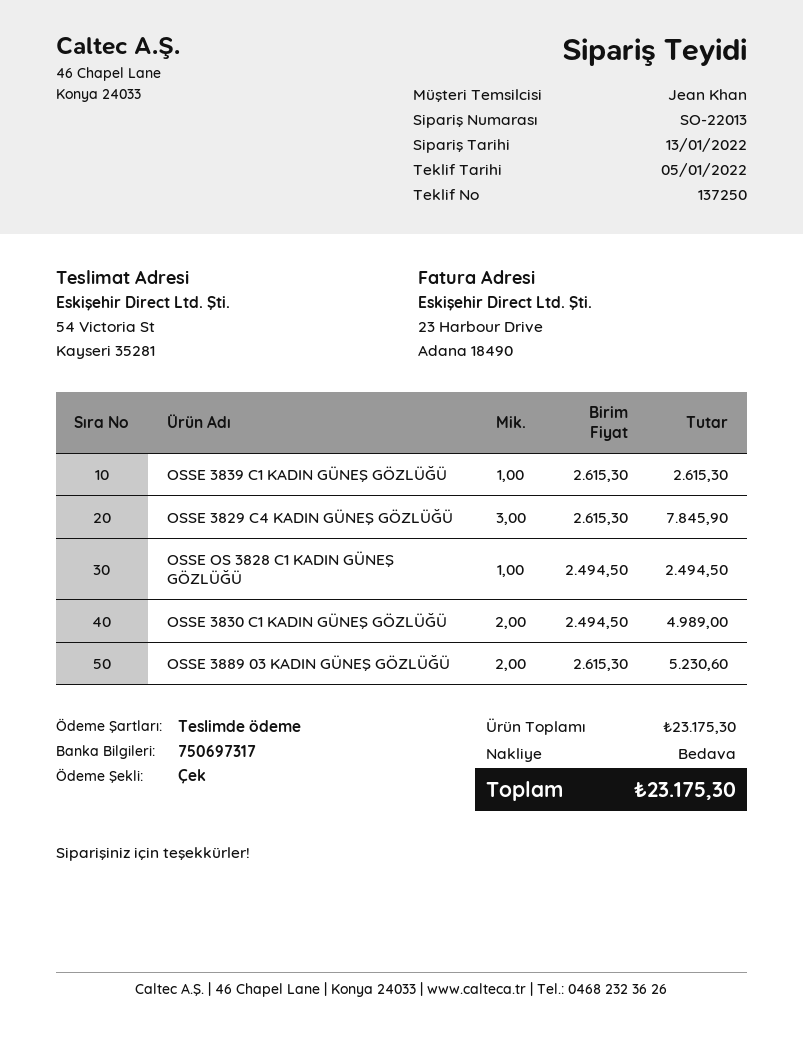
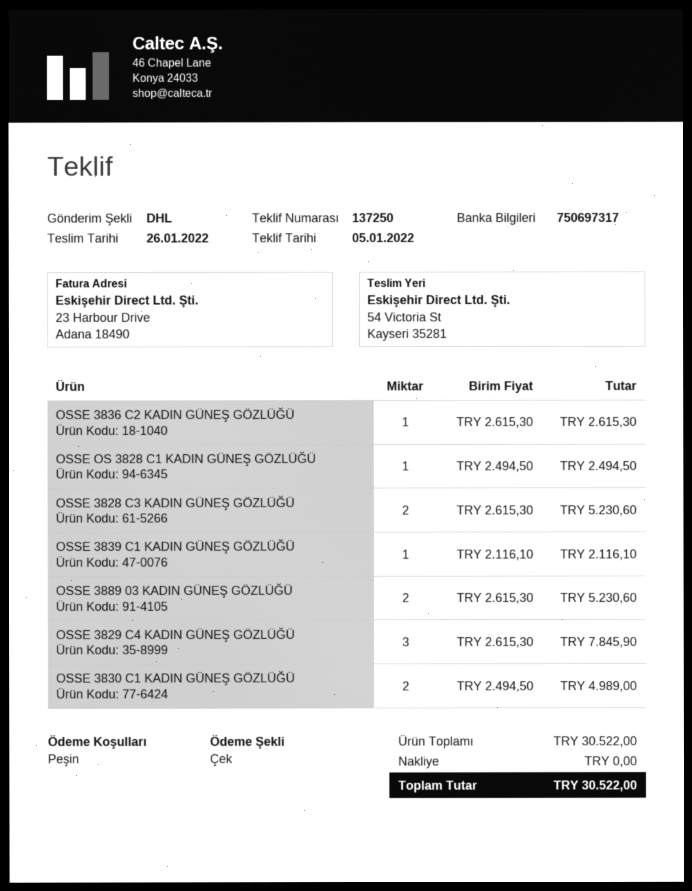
OSSE 3839 C1 KADIN GÜNEŞ GÖZLÜĞÜ: 1 x 2615.30 = 2615.30 -> 1 x 2116.10 = 2116.10
OSSE 3836 C2 KADIN GÜNEŞ GÖZLÜĞÜ: none -> 1 x 2615.30 = 2615.30
OSSE 3828 C3 KADIN GÜNEŞ GÖZLÜĞÜ: none -> 2 x 2615.30 = 5230.60
subtotal: 23175.30 -> 30522.00
total: 23175.30 -> 30522.00

